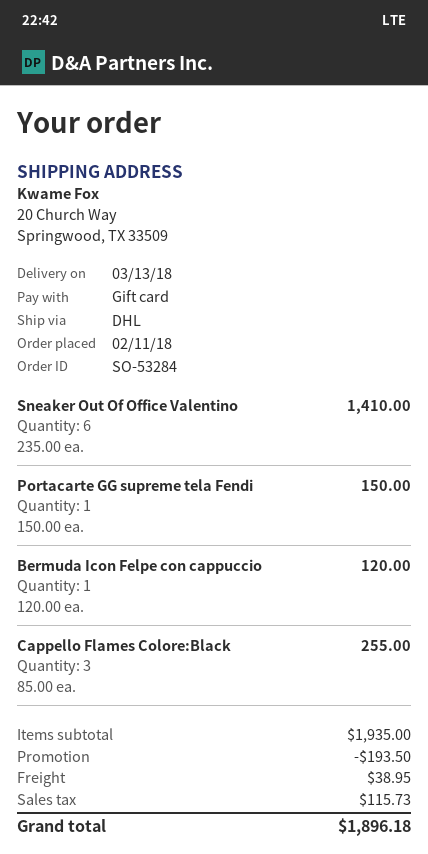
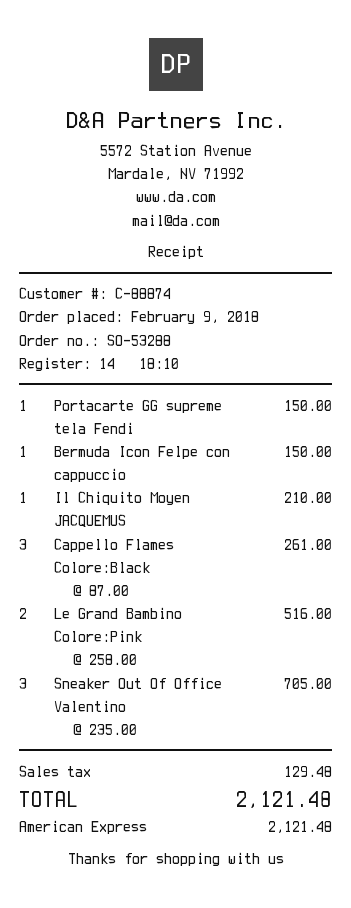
order number: SO-53284 -> SO-53288
order date: 2018-02-11 -> 2018-02-09
payment method: gift card -> American Express
Sneaker Out Of Office Valentino: 6 x 235.00 = 1410.00 -> 3 x 235.00 = 705.00
Bermuda Icon Felpe con cappuccio: 1 x 120.00 = 120.00 -> 1 x 150.00 = 150.00
Cappello Flames Colore:Black: 3 x 85.00 = 255.00 -> 3 x 87.00 = 261.00
Il Chiquito Moyen JACQUEMUS: none -> 1 x 210.00 = 210.00
Le Grand Bambino Colore:Pink: none -> 2 x 258.00 = 516.00
discount: 193.50 -> none
shipping: 38.95 -> none
tax: 115.73 -> 129.48
total: 1896.18 -> 2121.48

